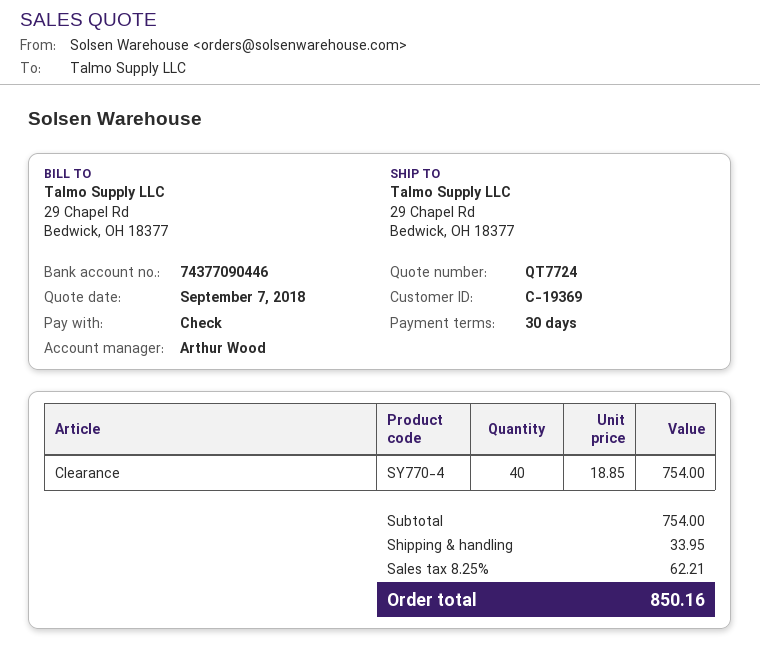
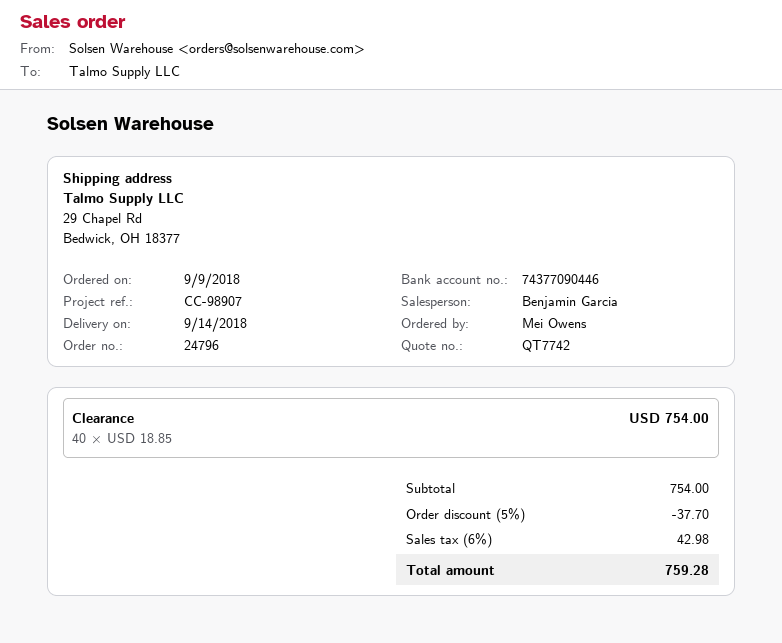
quote number: QT7724 -> QT7742
sales rep: Arthur Wood -> Benjamin Garcia
discount: none -> 5% = 37.70
shipping: 33.95 -> none
tax: 8.25% = 62.21 -> 6% = 42.98
total: 850.16 -> 759.28

